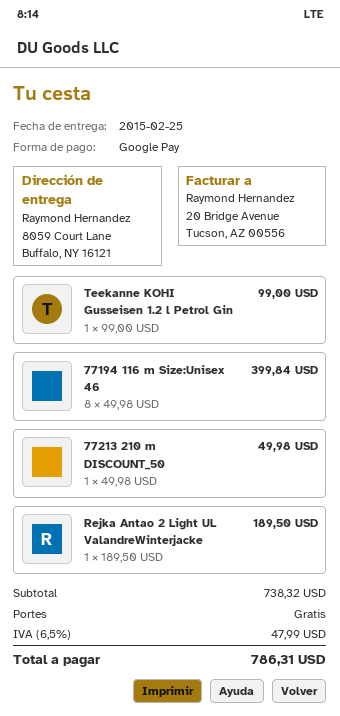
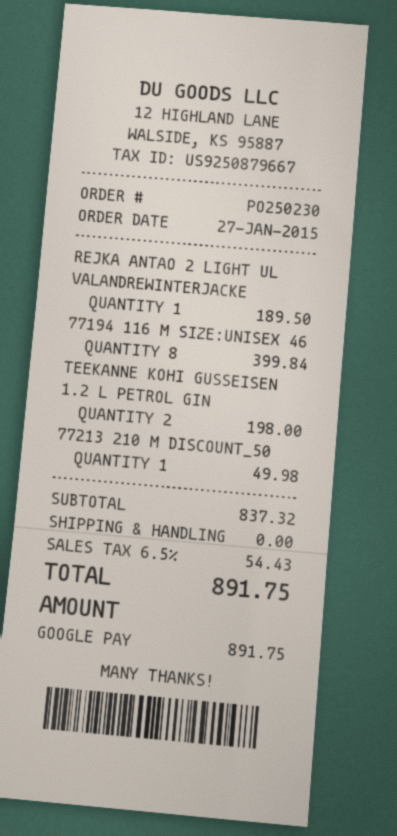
Teekanne KOHI Gusseisen 1.2 l Petrol Gin: 1 for 99.00 -> 2 for 198.00
subtotal: 738.32 -> 837.32
tax: 6.5% = 47.99 -> 6.5% = 54.43
total: 786.31 -> 891.75

